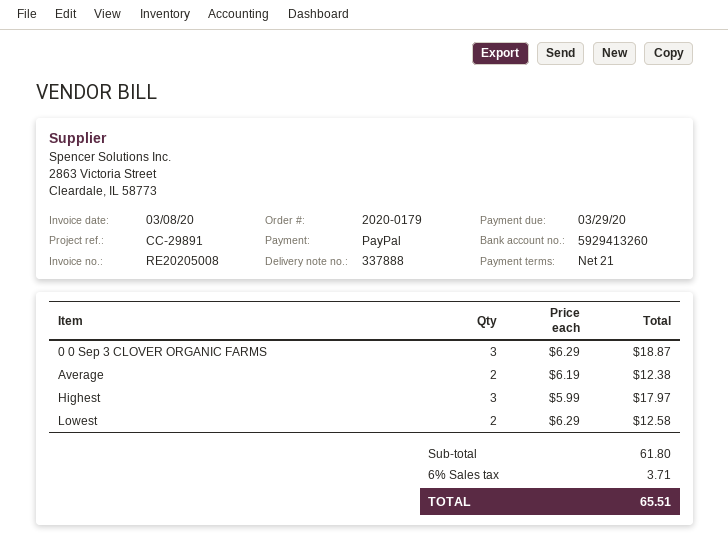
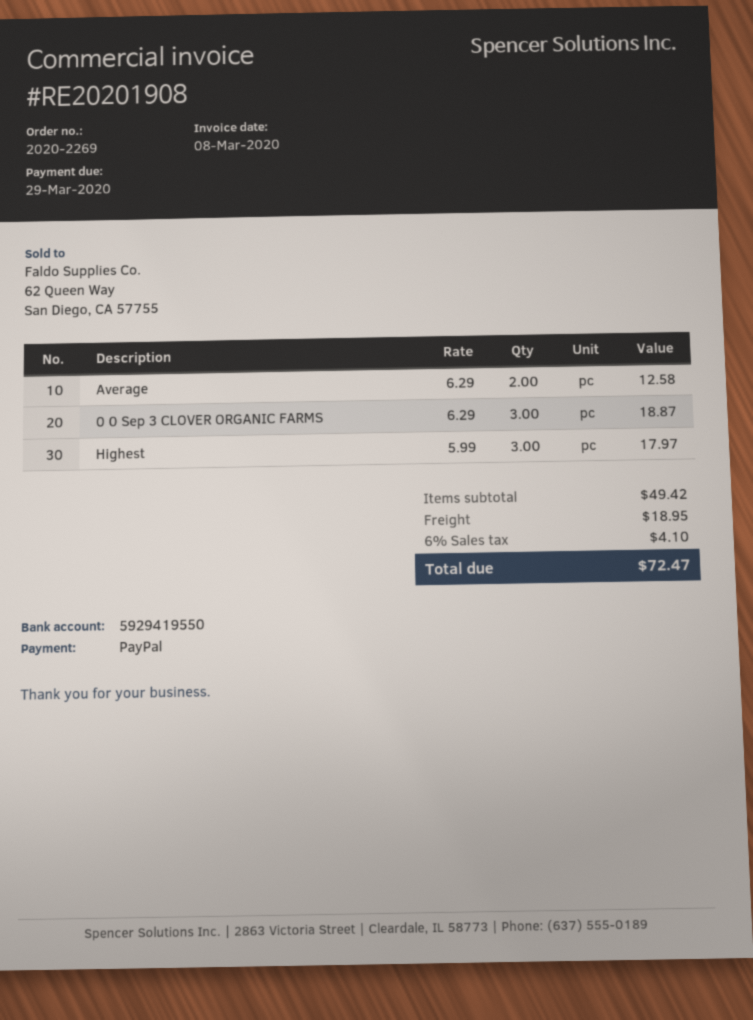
order number: 2020-0179 -> 2020-2269
invoice number: RE20205008 -> RE20201908
bank account: 5929413260 -> 5929419550
Average: 2 x 6.19 = 12.38 -> 2 x 6.29 = 12.58
Lowest: 2 x 6.29 = 12.58 -> none
subtotal: 61.80 -> 49.42
shipping: none -> 18.95
tax: 6% = 3.71 -> 6% = 4.10
total: 65.51 -> 72.47

